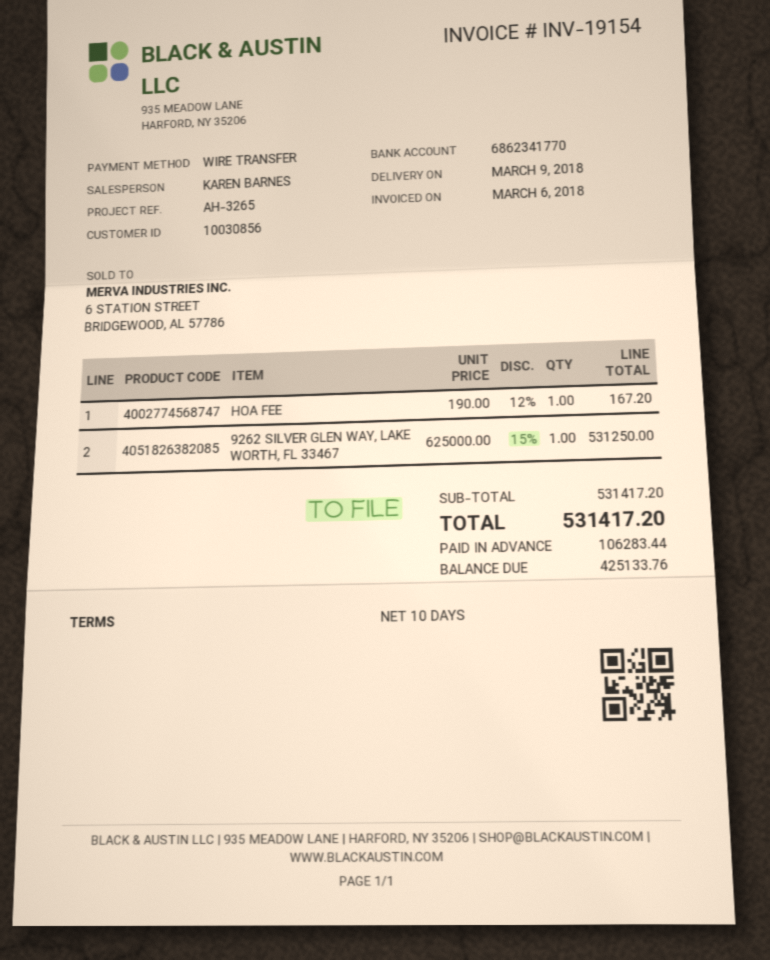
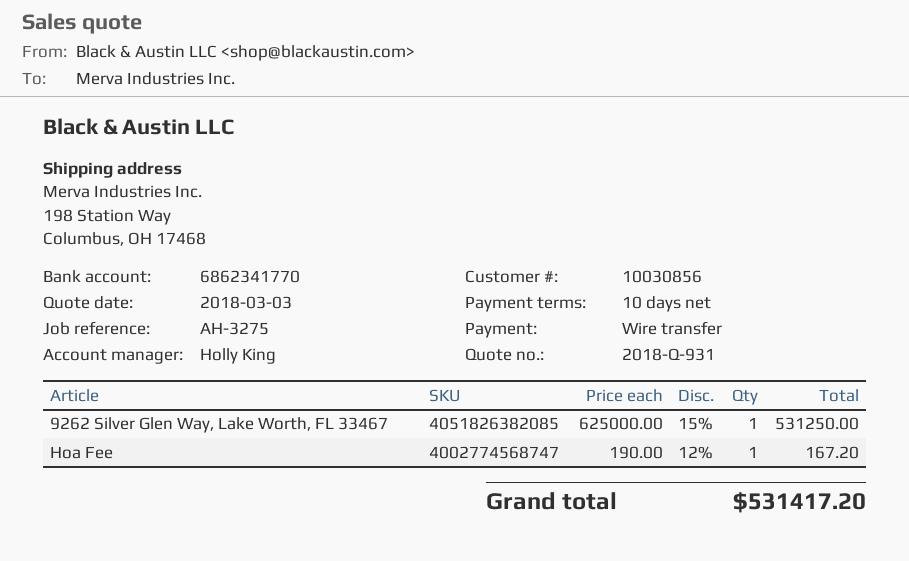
reference: AH-3265 -> AH-3275
sales rep: KAREN BARNES -> Holly King

